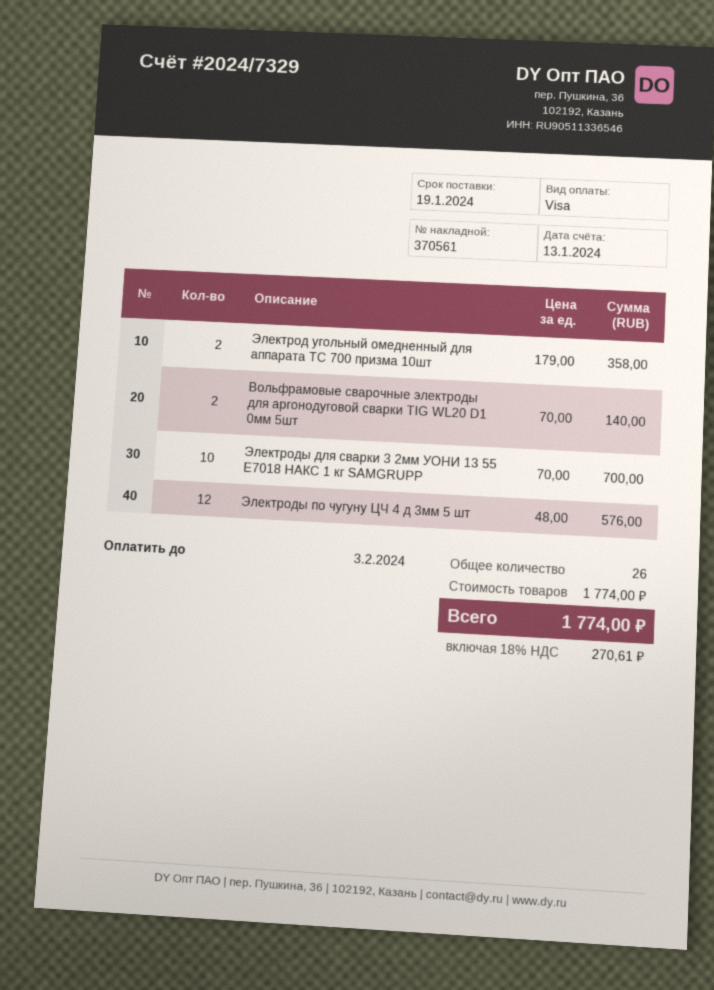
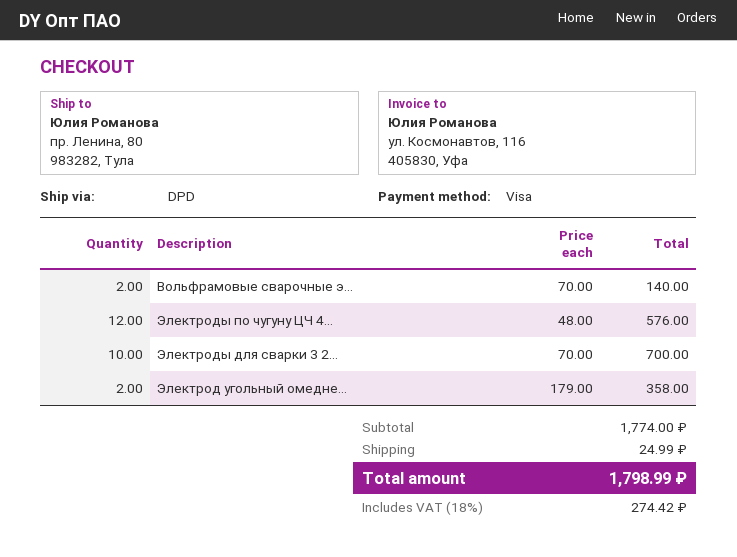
shipping: none -> 24.99
tax: 18% = 270.61 -> 18% = 274.42
total: 1774.00 -> 1798.99

